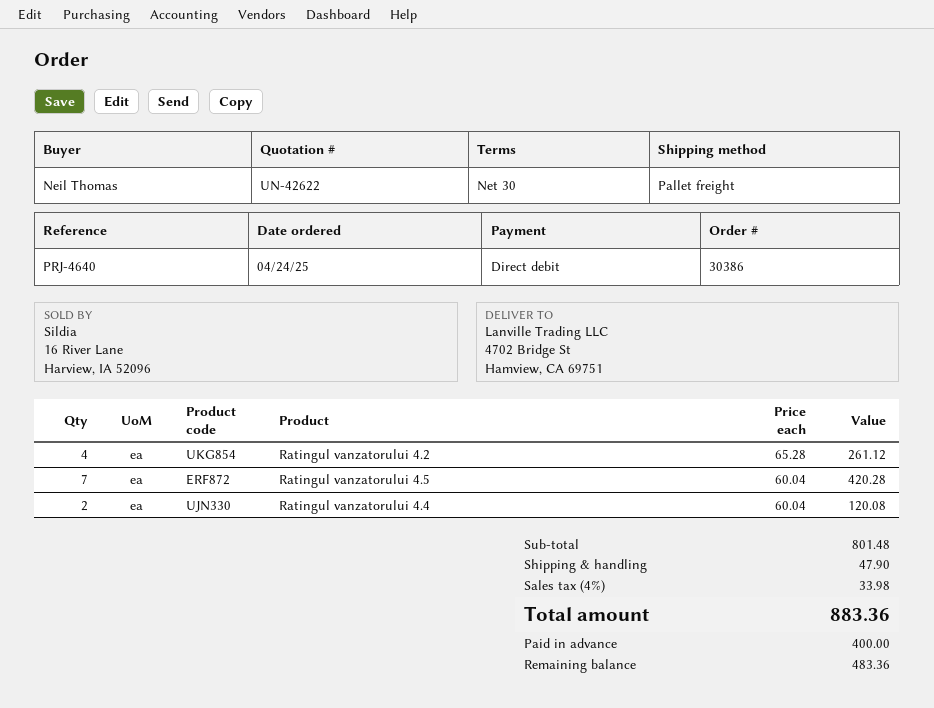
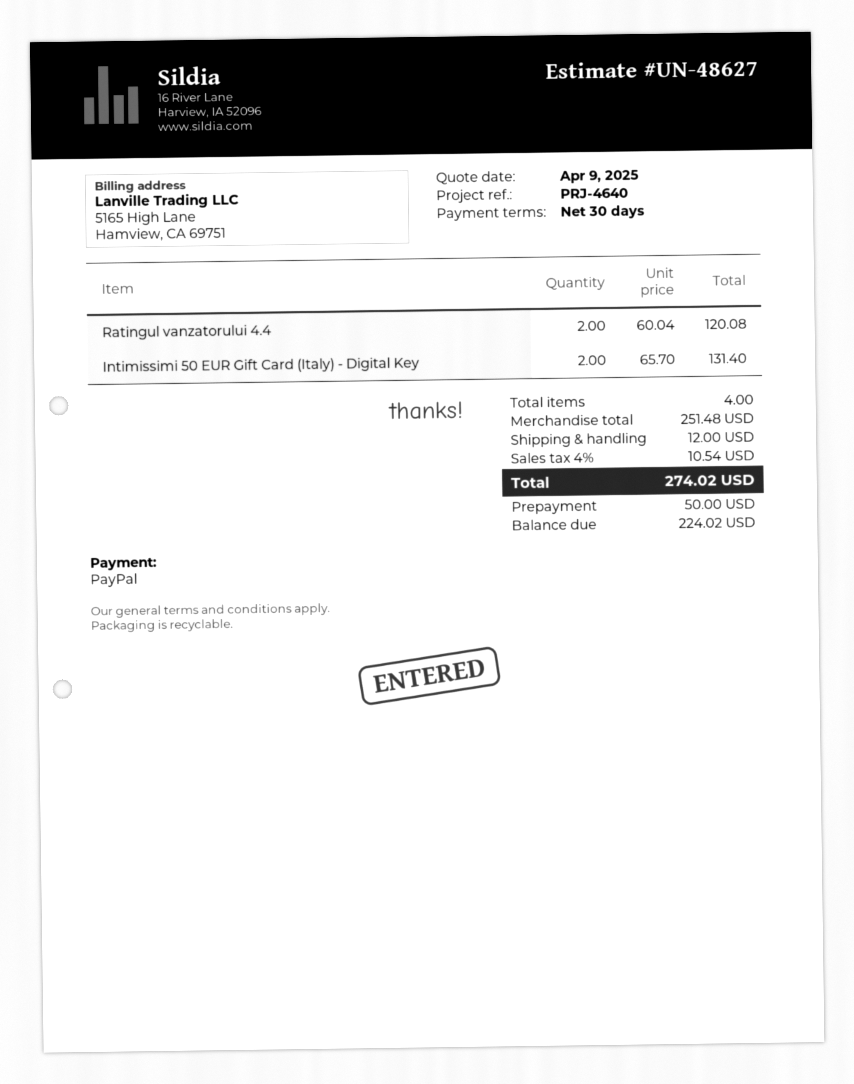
quote number: UN-42622 -> UN-48627
payment method: direct debit -> PayPal
Ratingul vanzatorului 4.2: 4 x 65.28 = 261.12 -> none
Ratingul vanzatorului 4.5: 7 x 60.04 = 420.28 -> none
Intimissimi 50 EUR Gift Card (Italy) - Digital Key: none -> 2 x 65.70 = 131.40
subtotal: 801.48 -> 251.48
shipping: 47.90 -> 12.00
tax: 4% = 33.98 -> 4% = 10.54
total: 883.36 -> 274.02
deposit: 400.00 -> 50.00
balance: 483.36 -> 224.02

